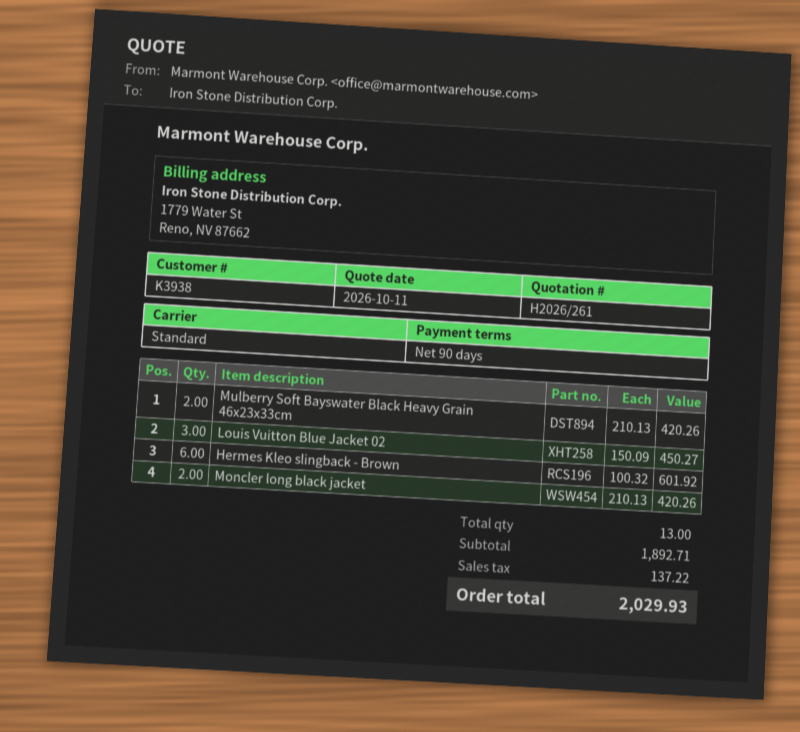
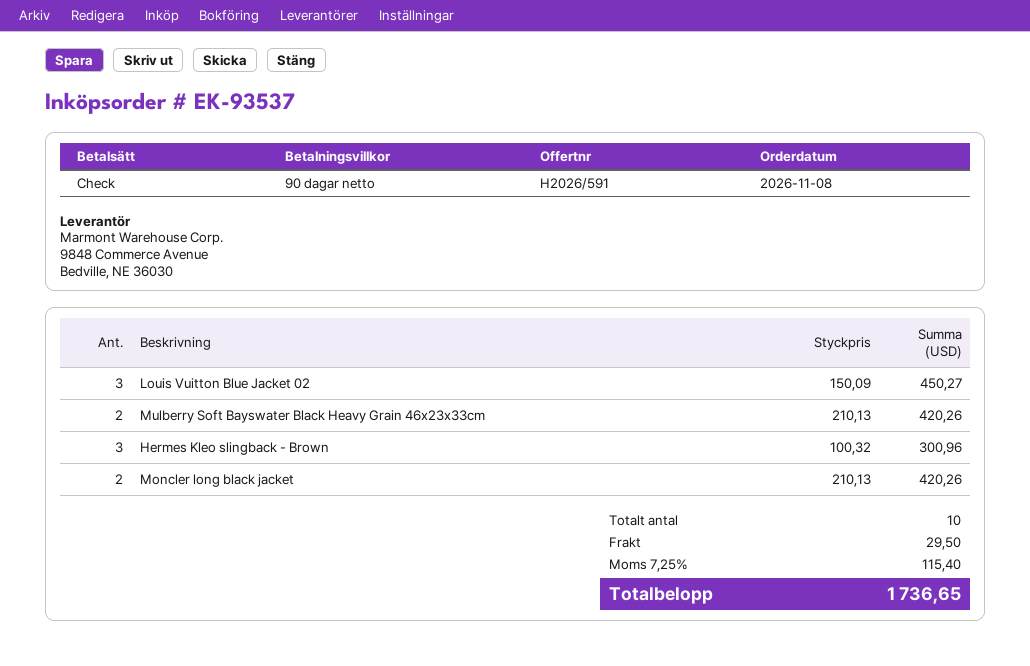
quote number: H2026/261 -> H2026/591
Hermes Kleo slingback - Brown: 6 x 100.32 = 601.92 -> 3 x 100.32 = 300.96
total quantity: 13 -> 10
shipping: none -> 29.50
tax: 137.22 -> 115.40
total: 2029.93 -> 1736.65

